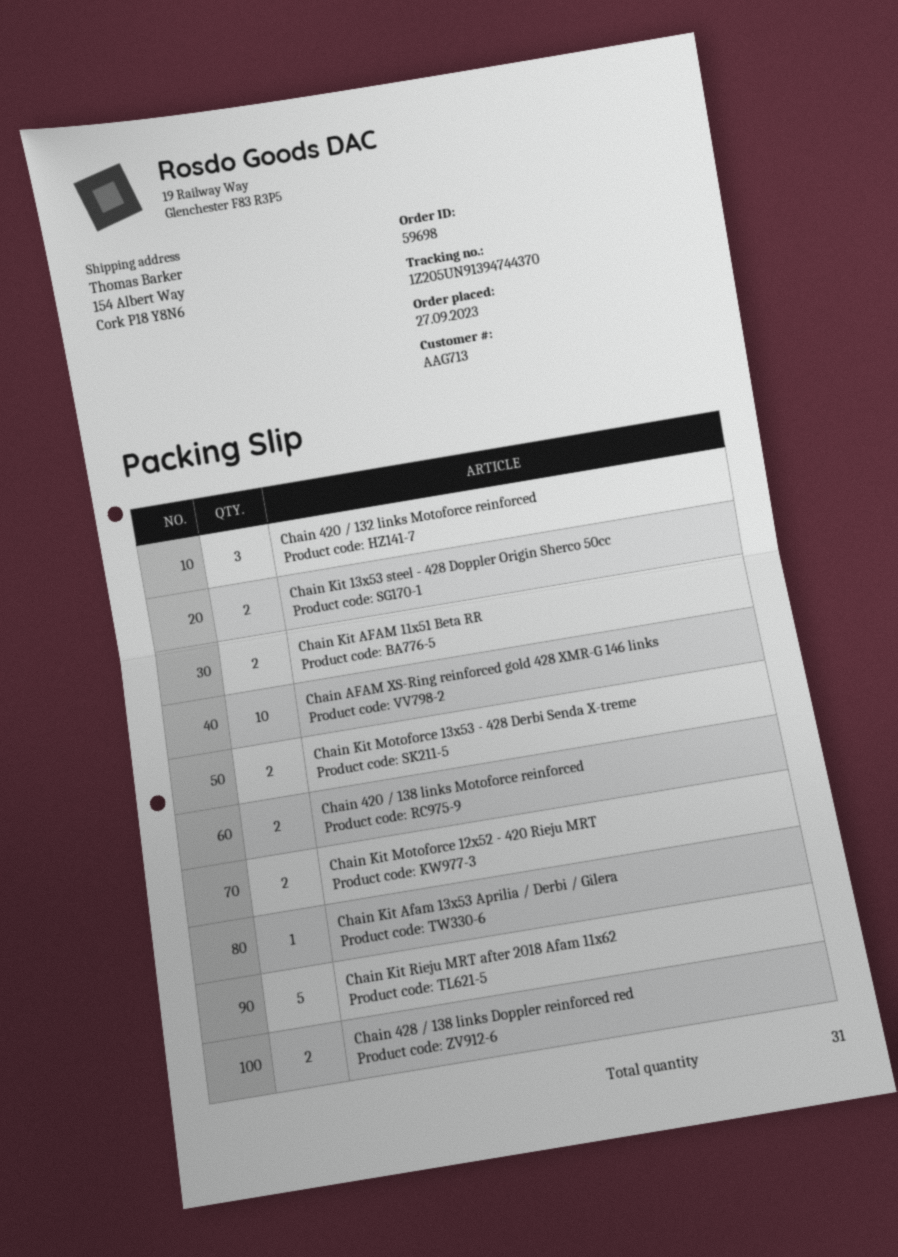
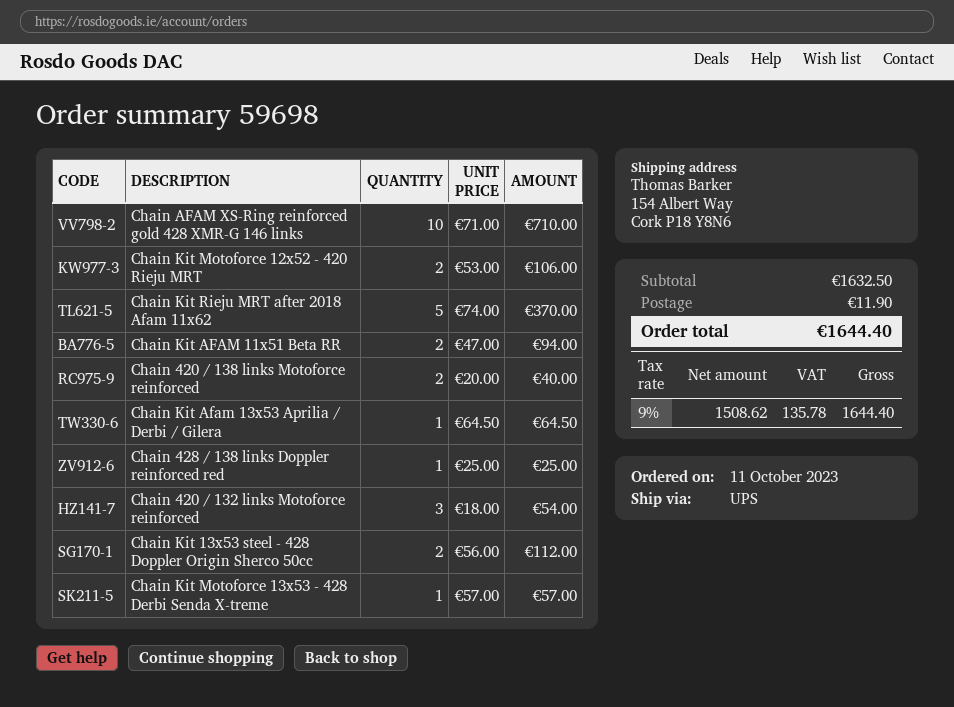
order date: 2023-09-27 -> 2023-10-11
Chain Kit Motoforce 13x53 - 428 Derbi Senda X-treme: 2 -> 1
Chain 428 / 138 links Doppler reinforced red: 2 -> 1

